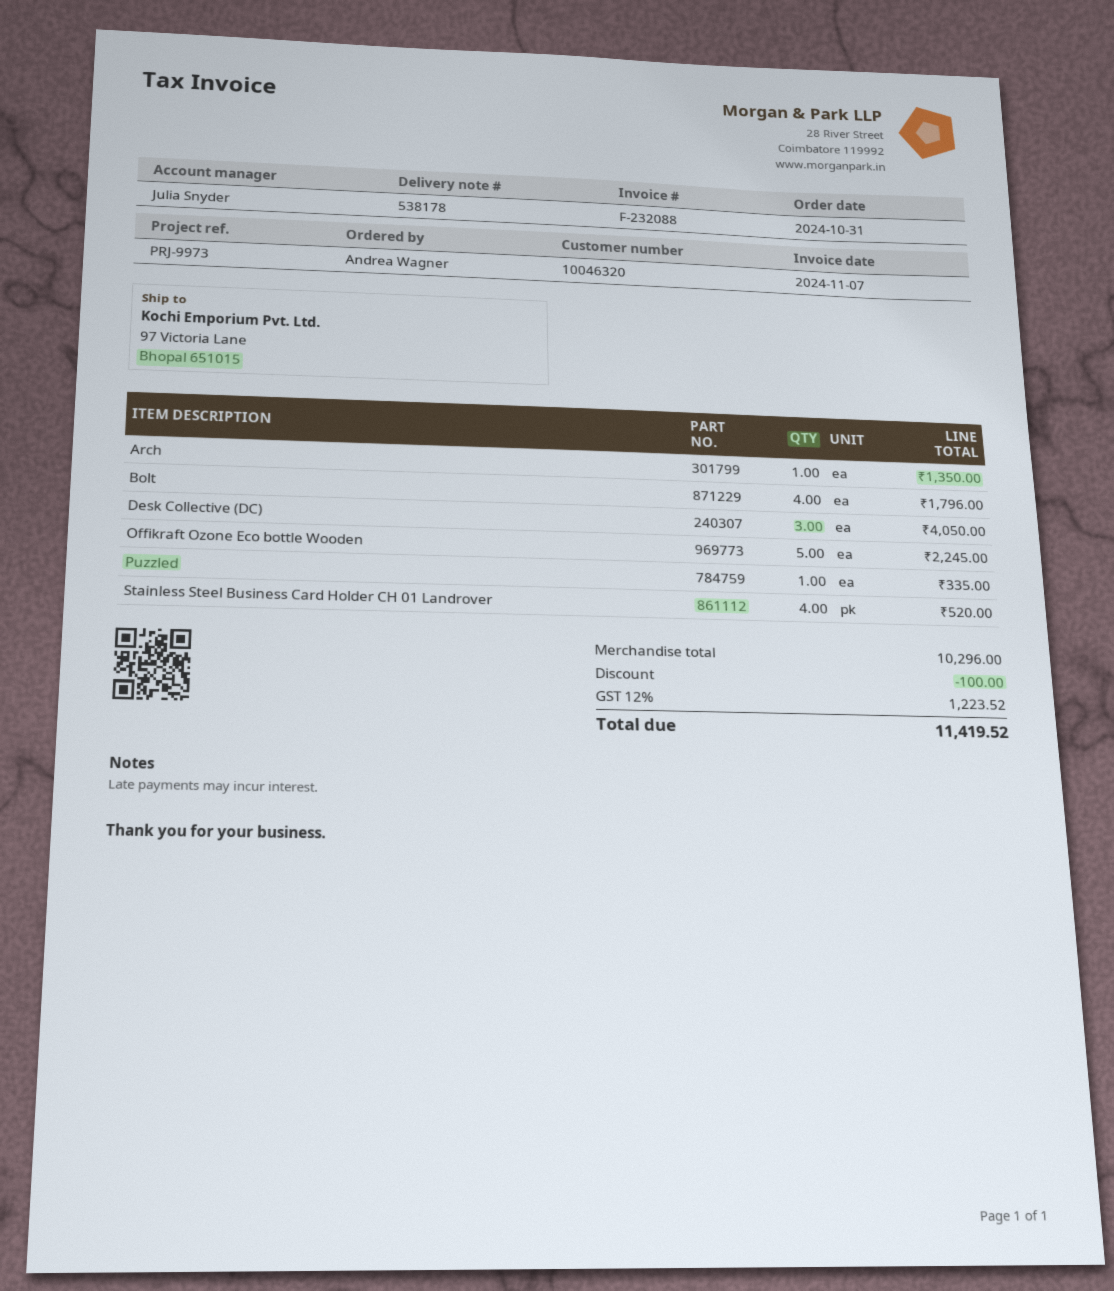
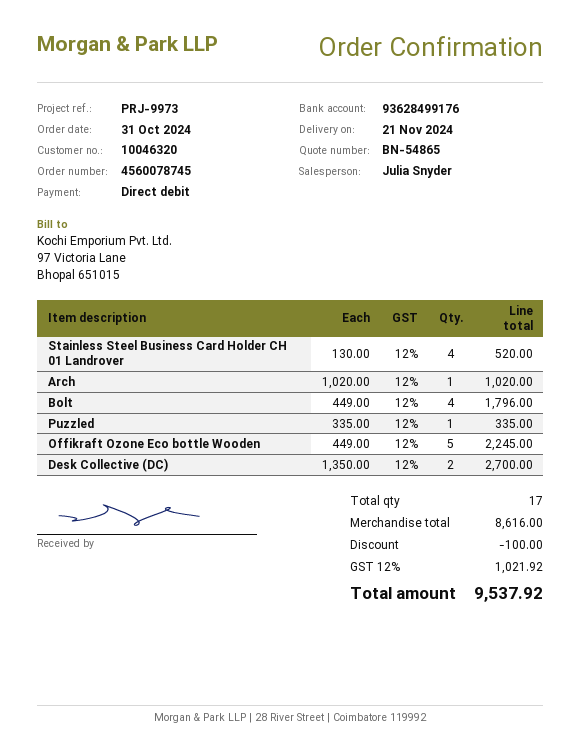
Arch: 1 for 1350.00 -> 1 for 1020.00
Desk Collective (DC): 3 for 4050.00 -> 2 for 2700.00
subtotal: 10296.00 -> 8616.00
tax: 12% = 1223.52 -> 12% = 1021.92
total: 11419.52 -> 9537.92

